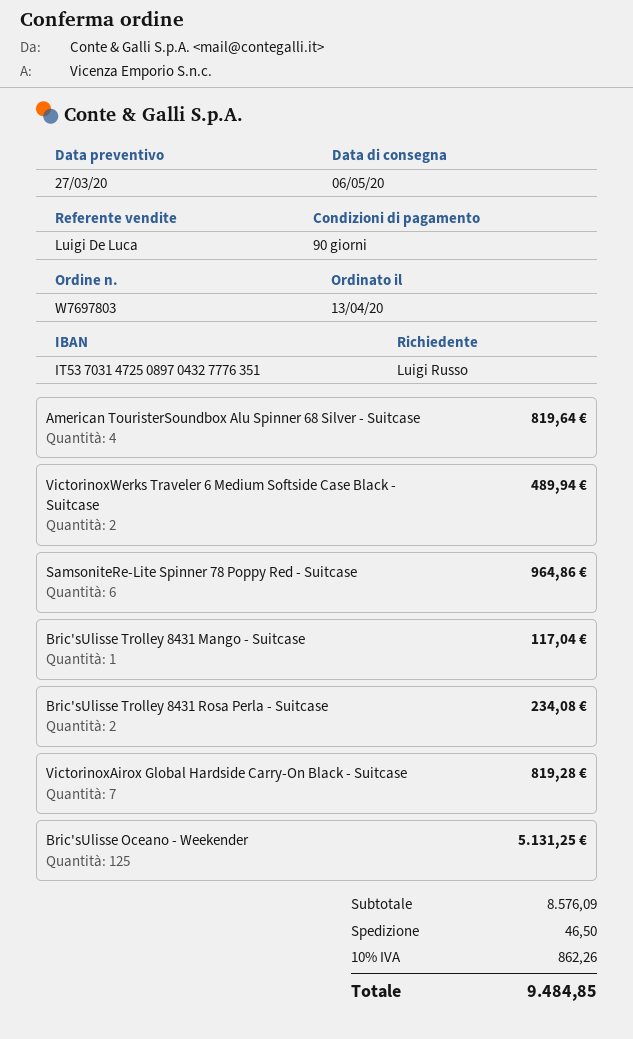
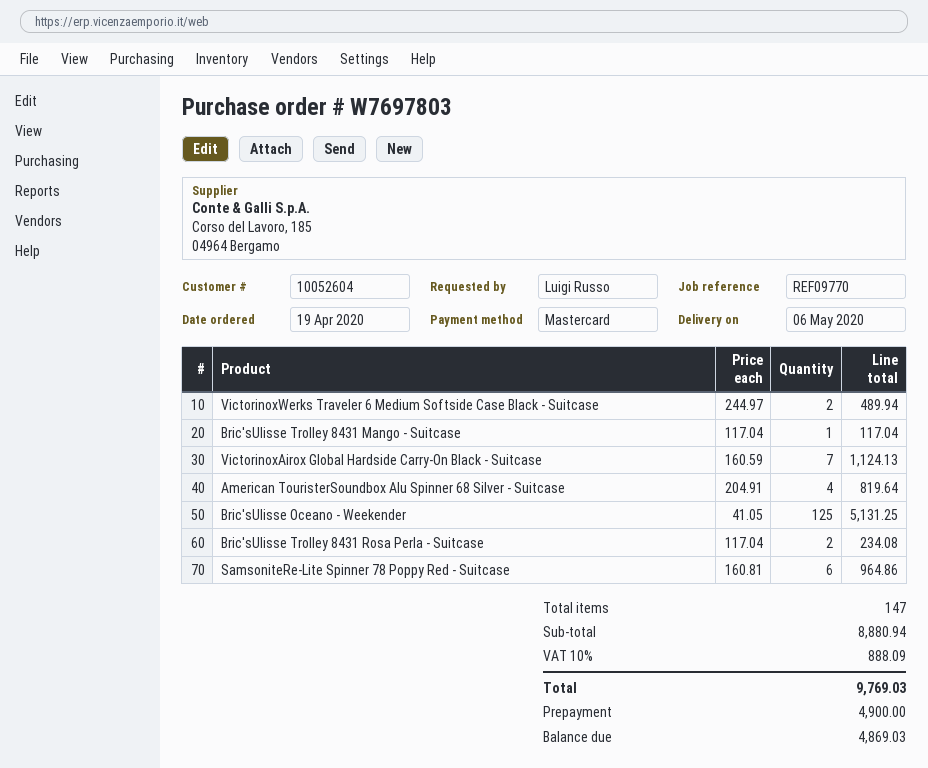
order date: 2020-04-13 -> 2020-04-19
VictorinoxAirox Global Hardside Carry-On Black - Suitcase: 7 for 819.28 -> 7 for 1124.13
subtotal: 8576.09 -> 8880.94
shipping: 46.50 -> none
tax: 10% = 862.26 -> 10% = 888.09
total: 9484.85 -> 9769.03

